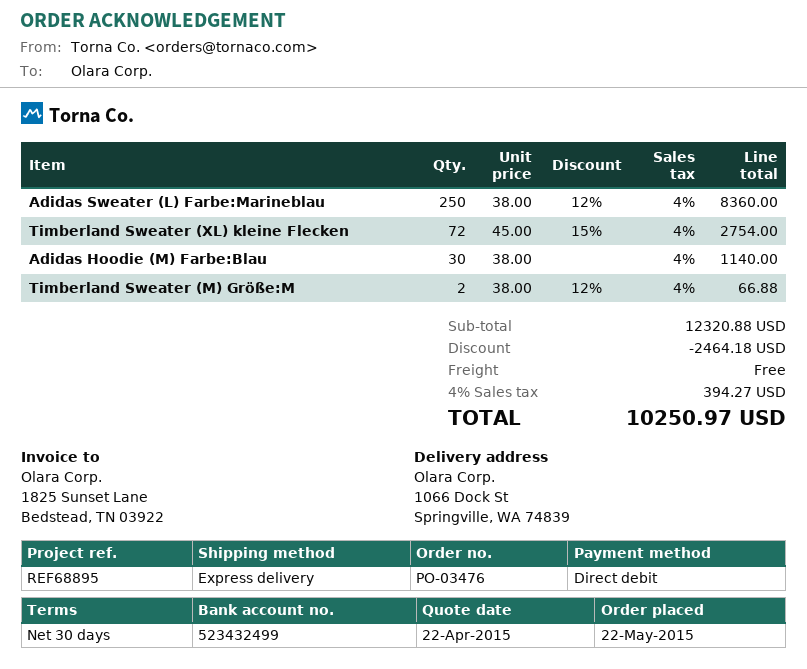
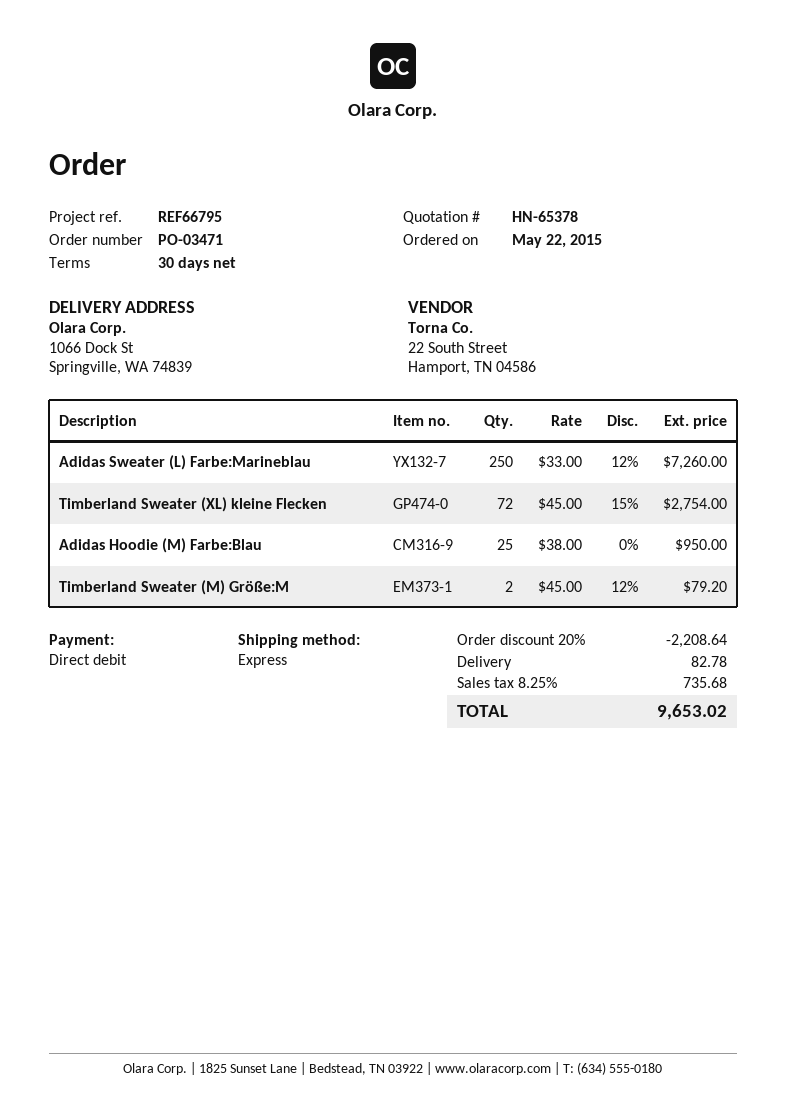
order number: PO-03476 -> PO-03471
reference: REF68895 -> REF66795
Adidas Sweater (L) Farbe:Marineblau: 250 x 38.00 - 12% = 8360.00 -> 250 x 33.00 - 12% = 7260.00
Adidas Hoodie (M) Farbe:Blau: 30 x 38.00 = 1140.00 -> 25 x 38.00 = 950.00
Timberland Sweater (M) Größe:M: 2 x 38.00 - 12% = 66.88 -> 2 x 45.00 - 12% = 79.20
discount: 2464.18 -> 2208.64
shipping: 0.00 -> 82.78
tax: 4% = 394.27 -> 8.25% = 735.68
total: 10250.97 -> 9653.02

